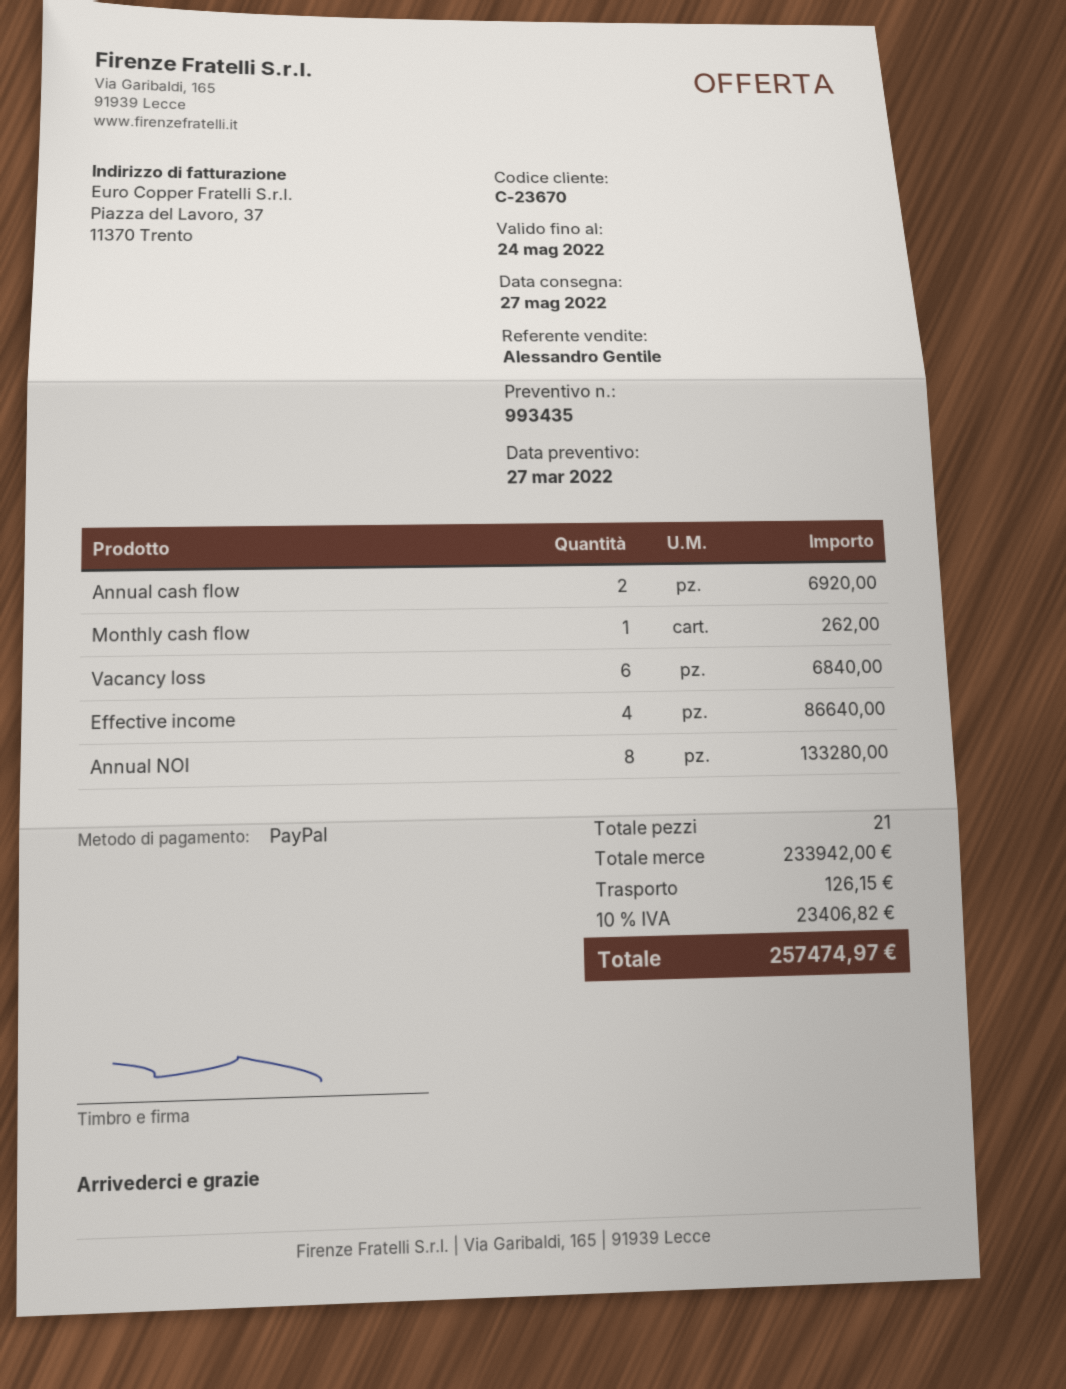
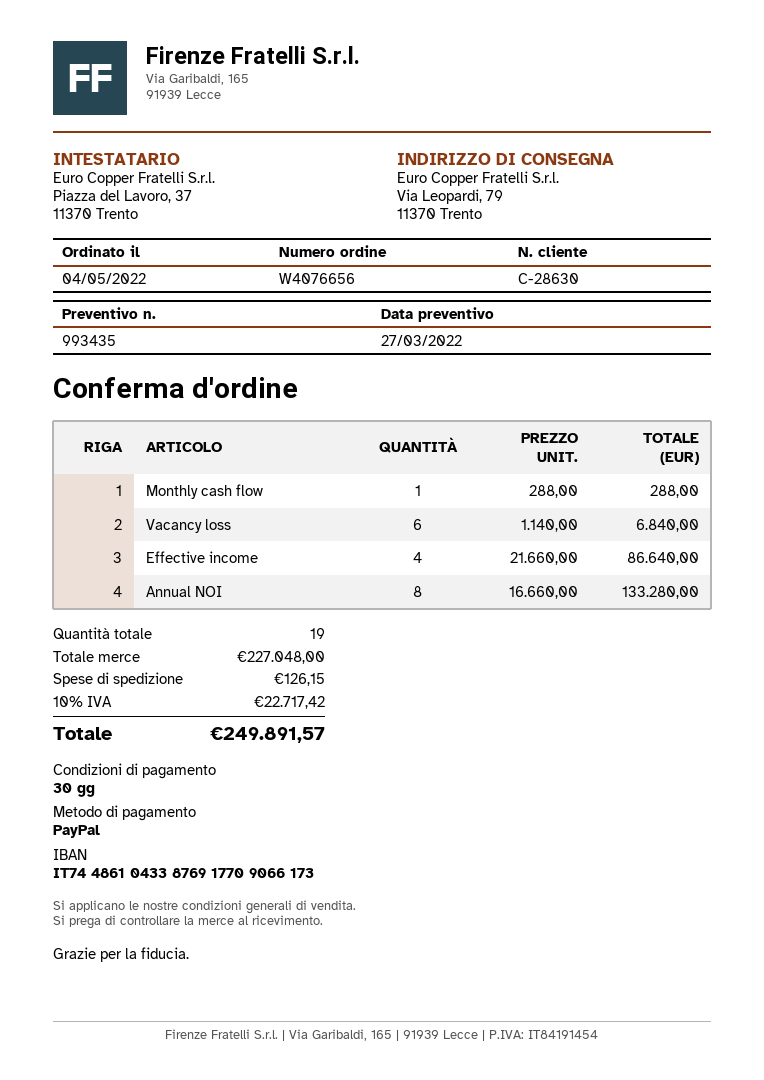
customer number: C-23670 -> C-28630
Annual cash flow: 2 for 6920.00 -> none
Monthly cash flow: 1 for 262.00 -> 1 for 288.00
total quantity: 21 -> 19
subtotal: 233942.00 -> 227048.00
tax: 10% = 23406.82 -> 10% = 22717.42
total: 257474.97 -> 249891.57

